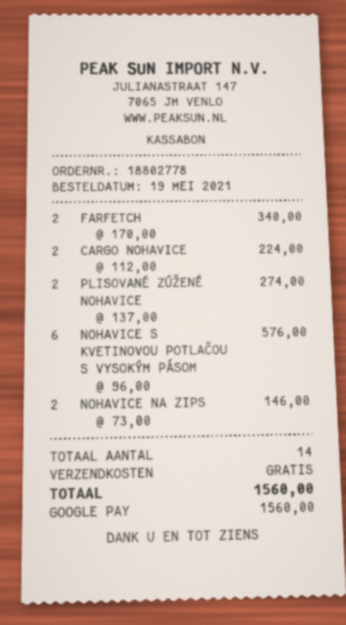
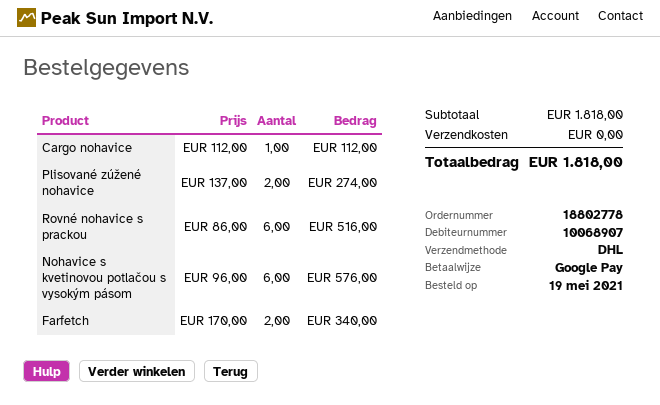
CARGO NOHAVICE: 2 x 112.00 = 224.00 -> 1 x 112.00 = 112.00
NOHAVICE NA ZIPS: 2 x 73.00 = 146.00 -> none
Rovné nohavice s prackou: none -> 6 x 86.00 = 516.00
total: 1560.00 -> 1818.00

